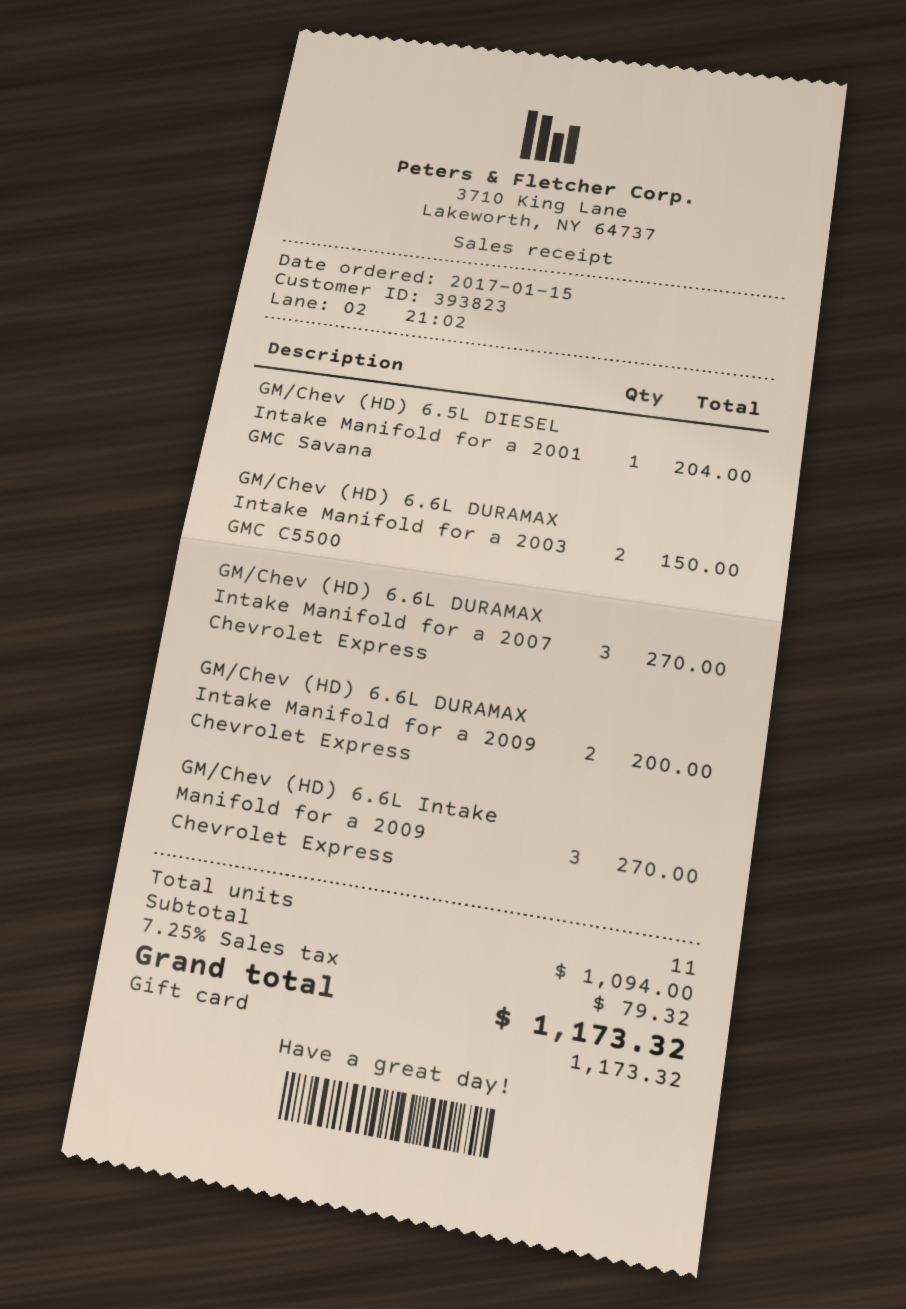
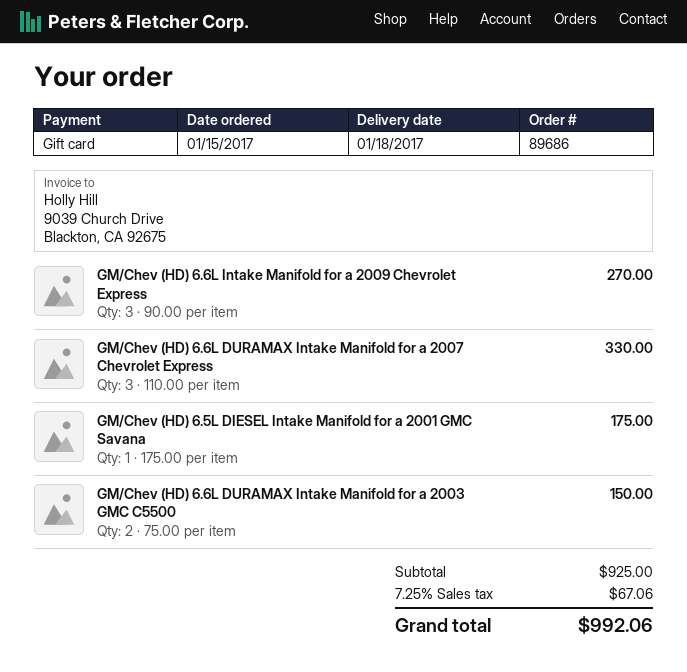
GM/Chev (HD) 6.5L DIESEL Intake Manifold for a 2001 GMC Savana: 1 for 204.00 -> 1 for 175.00
GM/Chev (HD) 6.6L DURAMAX Intake Manifold for a 2007 Chevrolet Express: 3 for 270.00 -> 3 for 330.00
GM/Chev (HD) 6.6L DURAMAX Intake Manifold for a 2009 Chevrolet Express: 2 for 200.00 -> none
subtotal: 1094.00 -> 925.00
tax: 7.25% = 79.32 -> 7.25% = 67.06
total: 1173.32 -> 992.06

